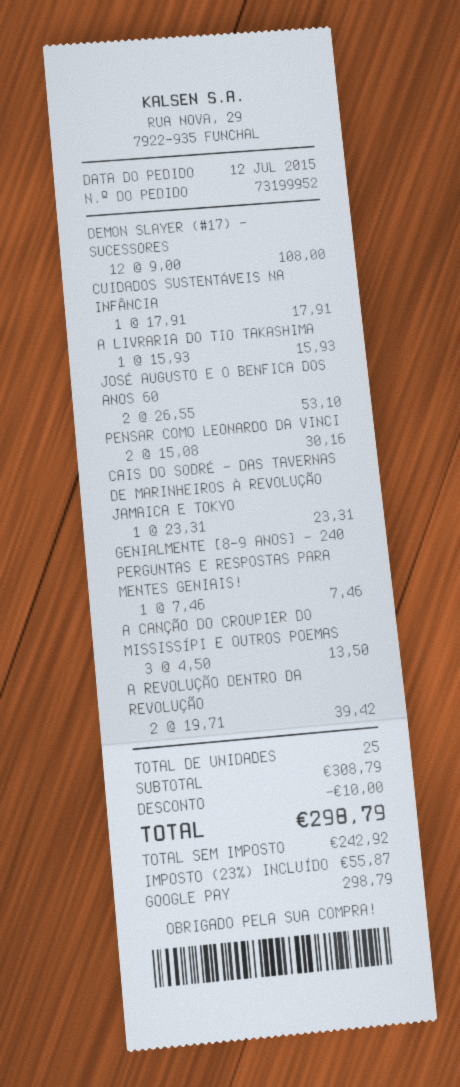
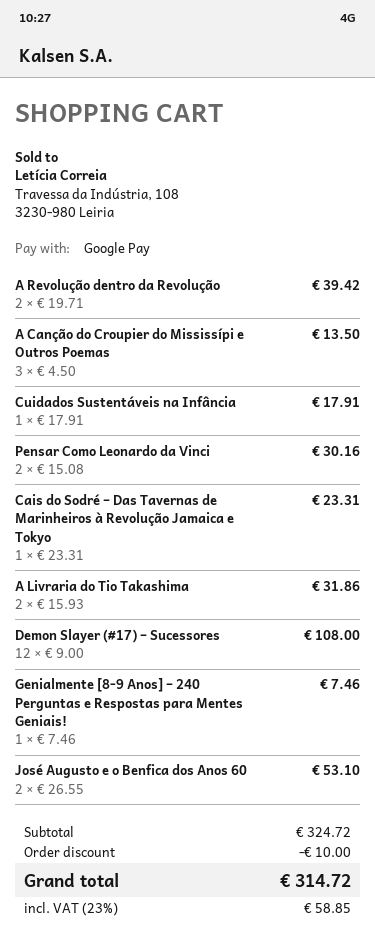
A LIVRARIA DO TIO TAKASHIMA: 1 x 15.93 = 15.93 -> 2 x 15.93 = 31.86
subtotal: 308.79 -> 324.72
tax: 23% = 55.87 -> 23% = 58.85
total: 298.79 -> 314.72

